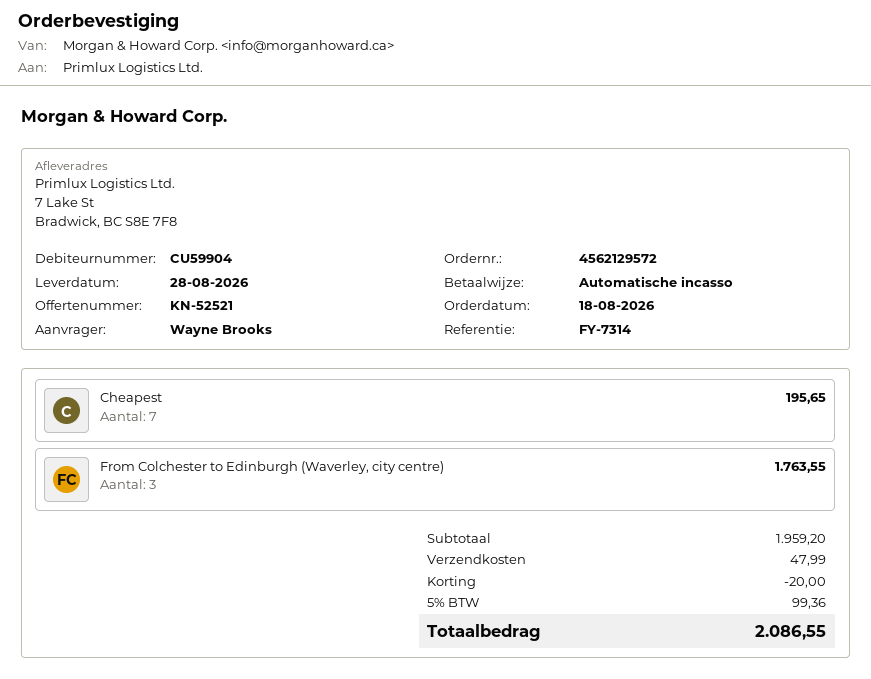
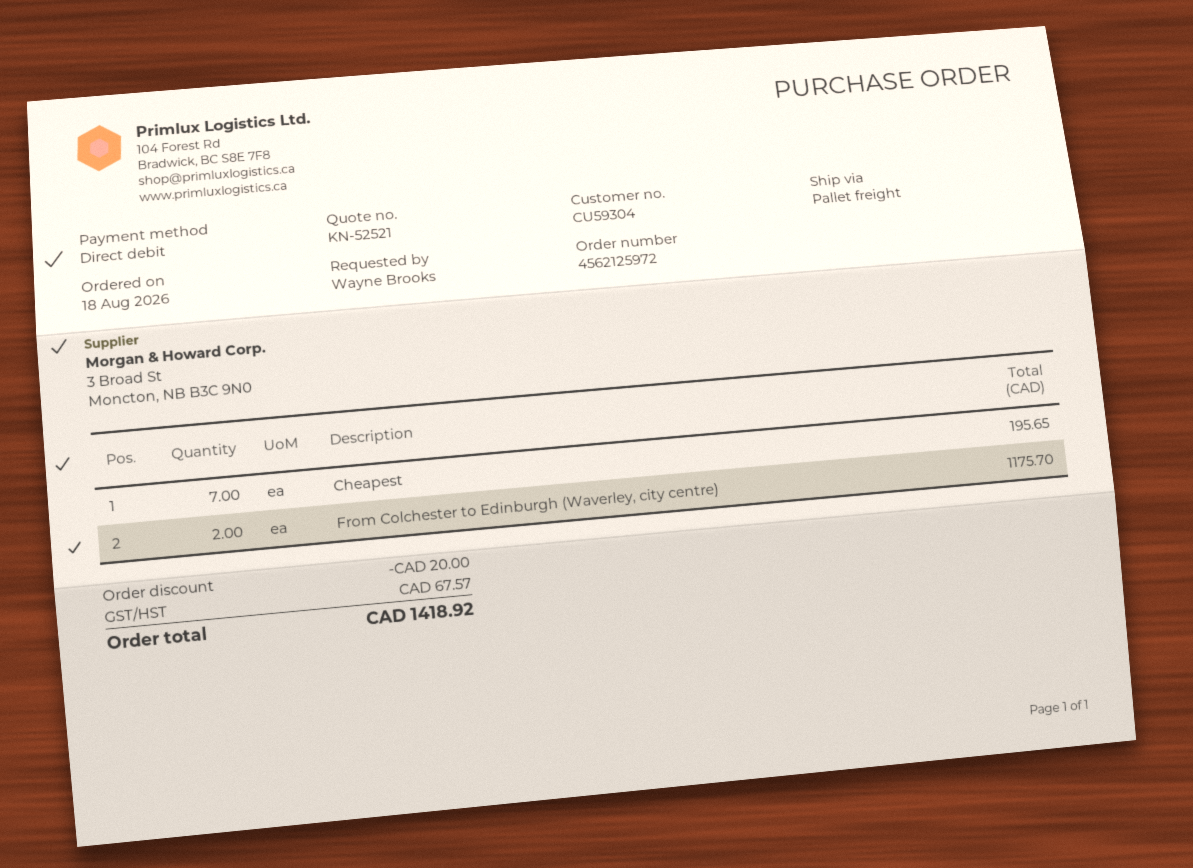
order number: 4562129572 -> 4562125972
customer number: CU59904 -> CU59304
From Colchester to Edinburgh (Waverley, city centre): 3 for 1763.55 -> 2 for 1175.70
shipping: 47.99 -> none
tax: 99.36 -> 67.57
total: 2086.55 -> 1418.92

